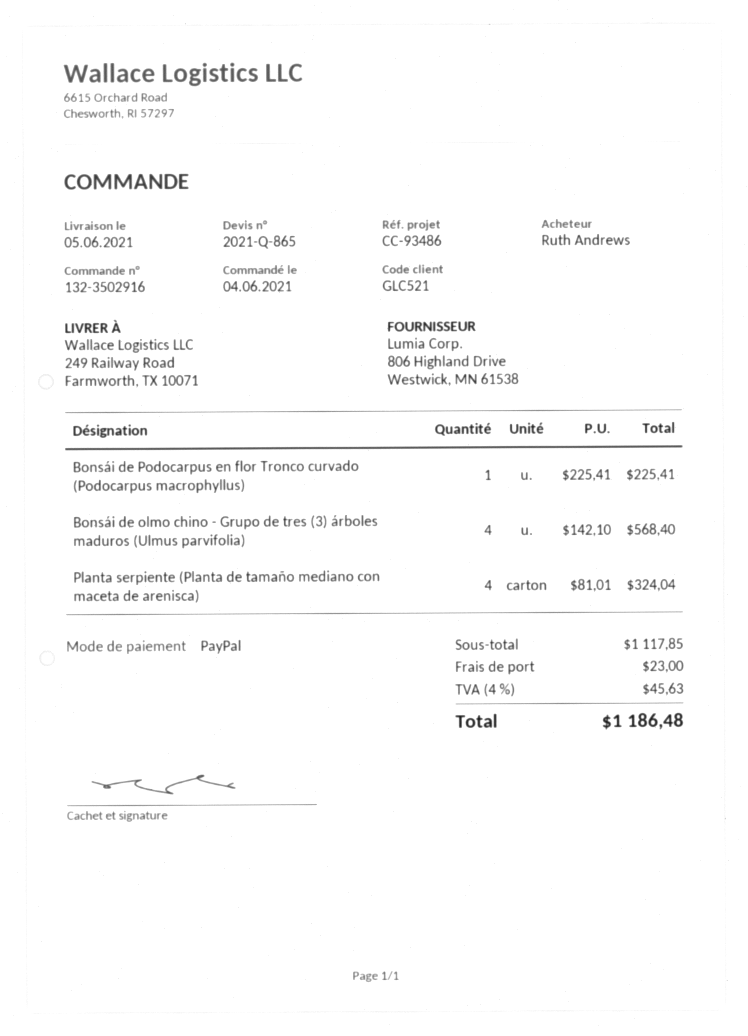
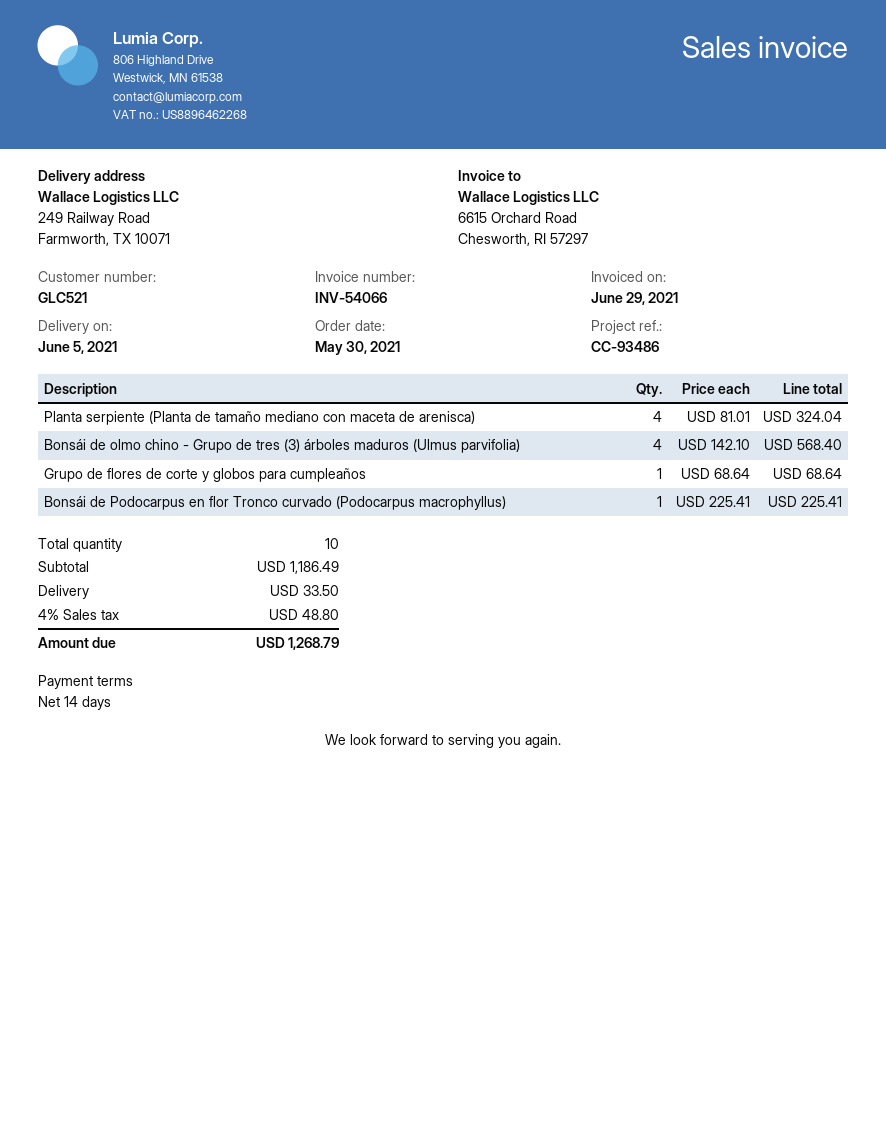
order date: 2021-06-04 -> 2021-05-30
Grupo de flores de corte y globos para cumpleaños: none -> 1 x 68.64 = 68.64
subtotal: 1117.85 -> 1186.49
shipping: 23.00 -> 33.50
tax: 4% = 45.63 -> 4% = 48.80
total: 1186.48 -> 1268.79

